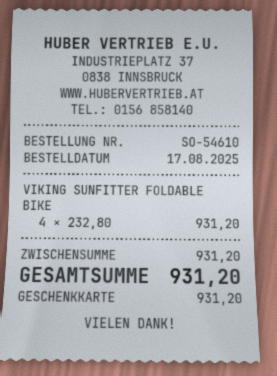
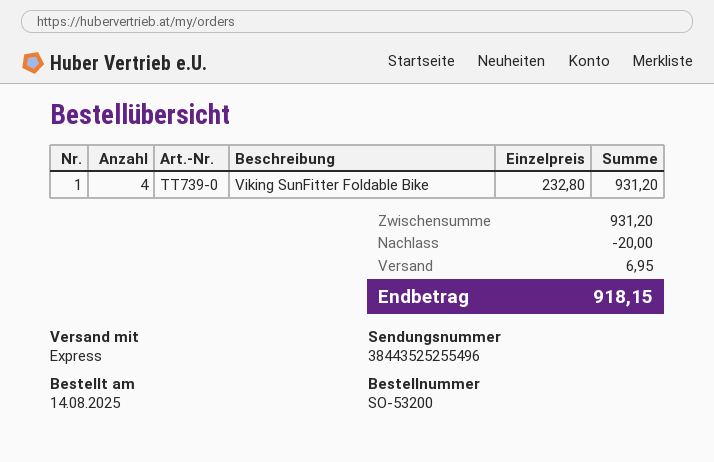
order number: SO-54610 -> SO-53200
order date: 2025-08-17 -> 2025-08-14
discount: none -> 20.00
shipping: none -> 6.95
total: 931.20 -> 918.15

